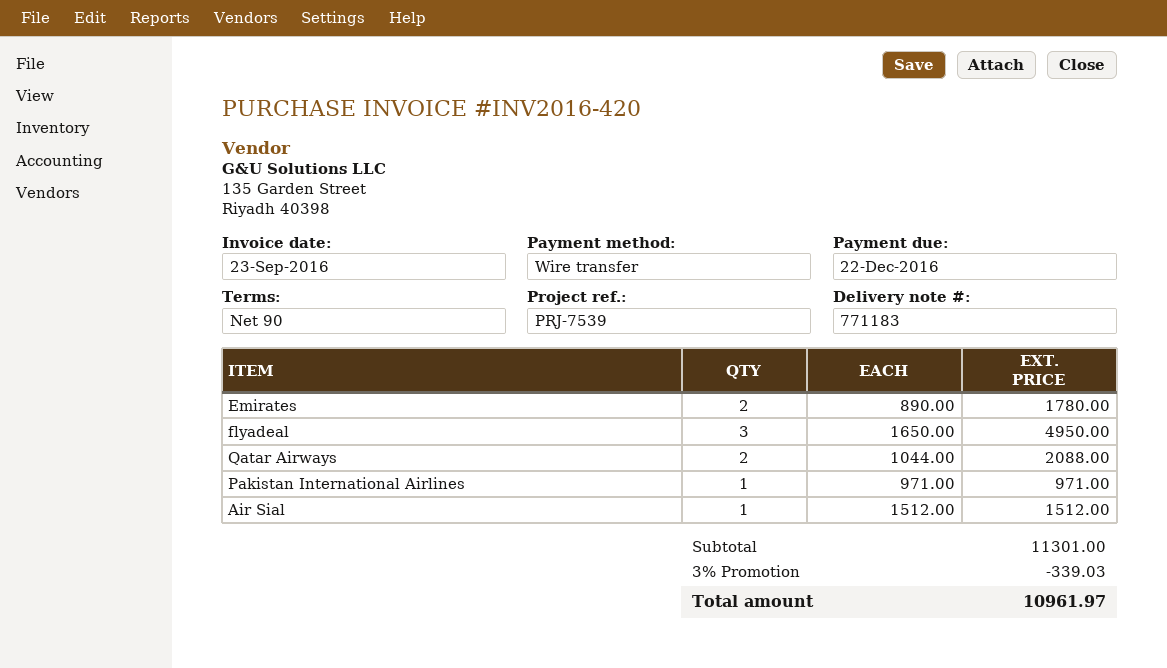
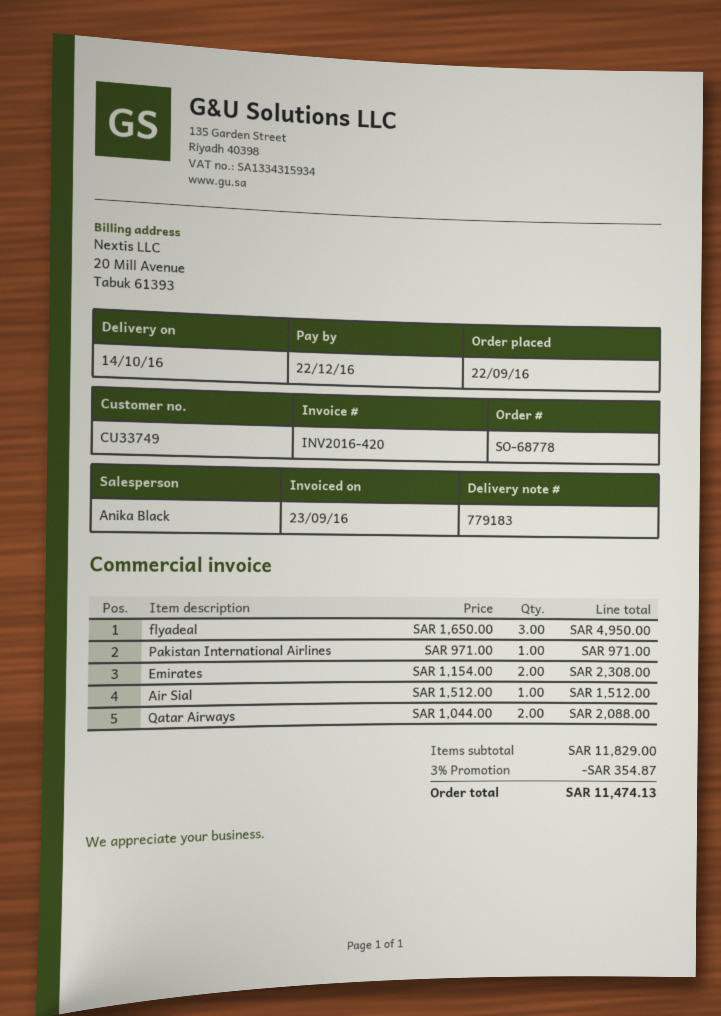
delivery note number: 771183 -> 779183
Emirates: 2 x 890.00 = 1780.00 -> 2 x 1154.00 = 2308.00
subtotal: 11301.00 -> 11829.00
discount: 3% = 339.03 -> 3% = 354.87
total: 10961.97 -> 11474.13

